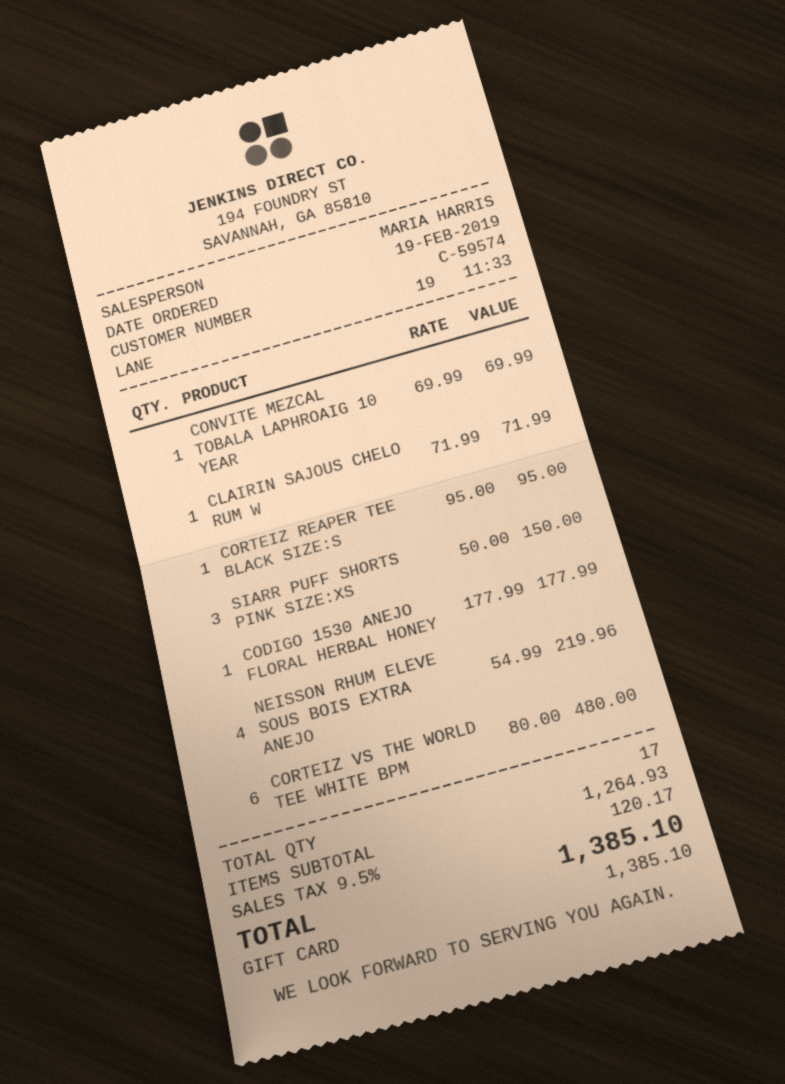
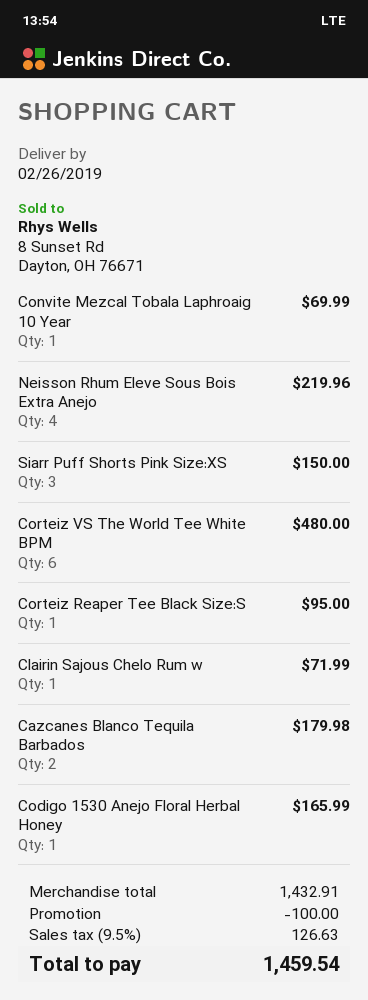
CODIGO 1530 ANEJO FLORAL HERBAL HONEY: 1 for 177.99 -> 1 for 165.99
Cazcanes Blanco Tequila Barbados: none -> 2 for 179.98
subtotal: 1264.93 -> 1432.91
discount: none -> 100.00
tax: 9.5% = 120.17 -> 9.5% = 126.63
total: 1385.10 -> 1459.54

